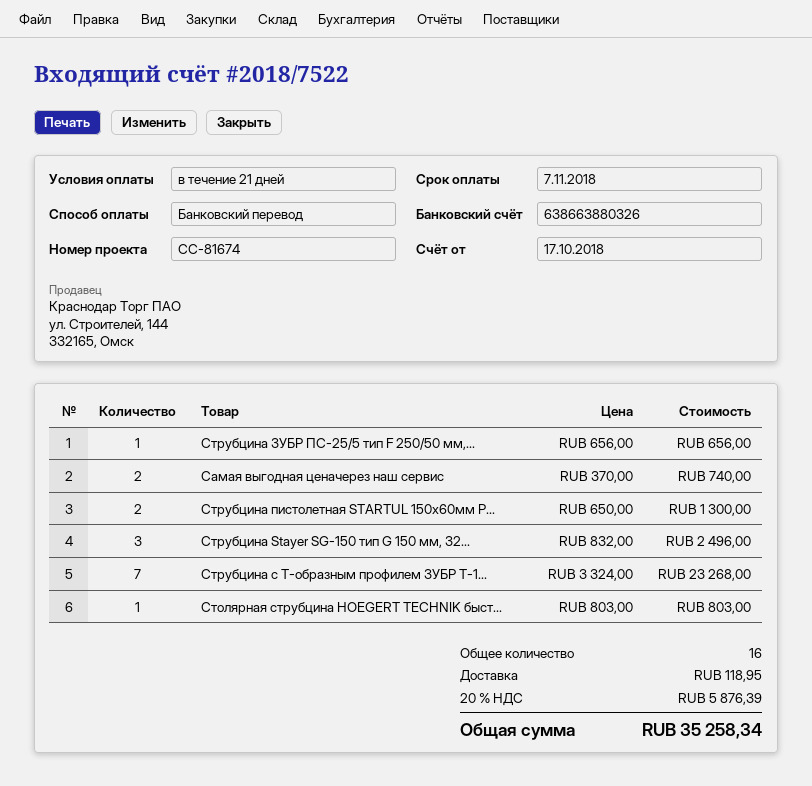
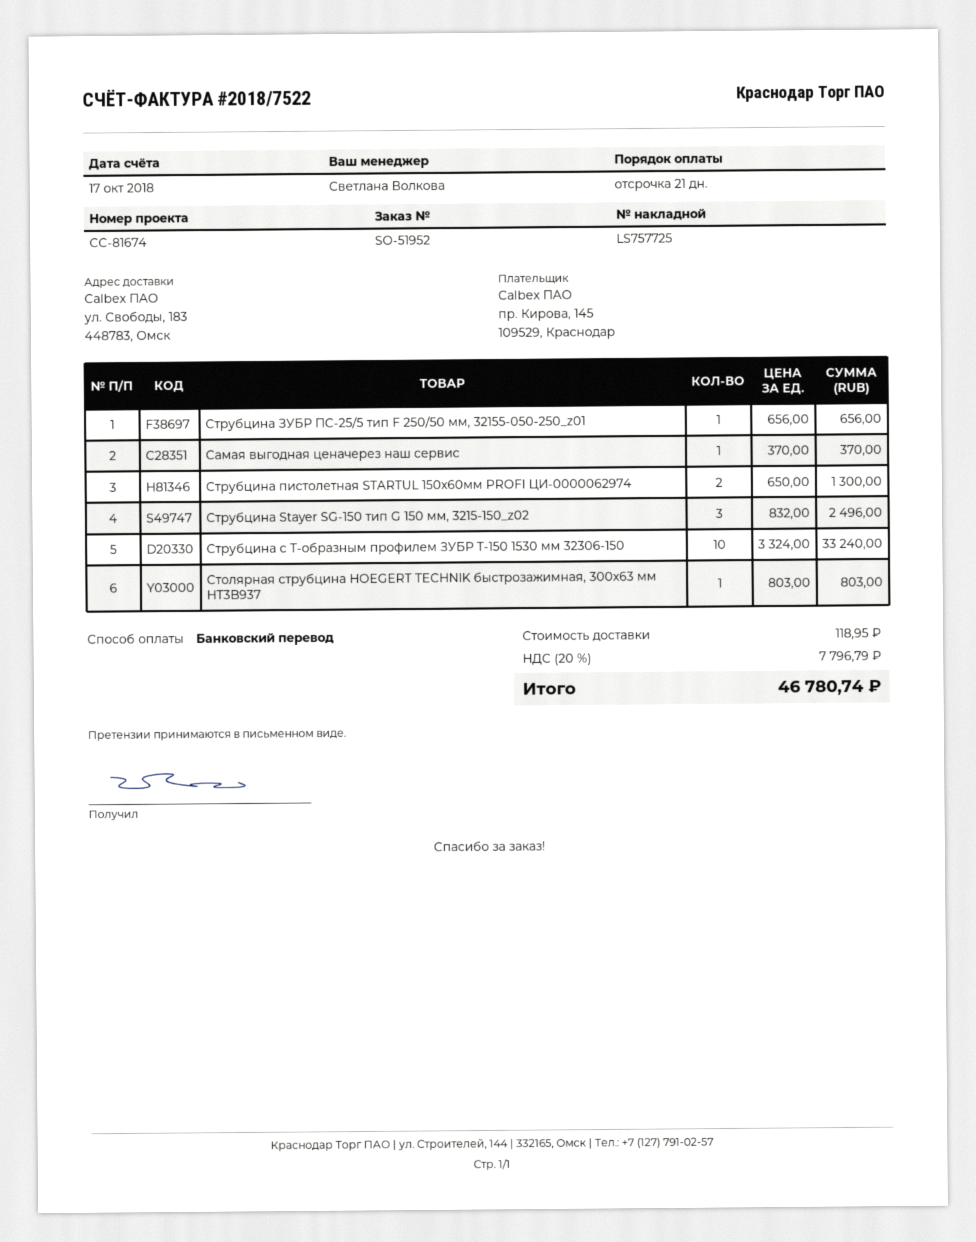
Самая выгодная ценачерез наш сервис: 2 x 370.00 = 740.00 -> 1 x 370.00 = 370.00
Струбцина с Т-образным профилем ЗУБР Т-1...: 7 x 3324.00 = 23268.00 -> 10 x 3324.00 = 33240.00
tax: 20% = 5876.39 -> 20% = 7796.79
total: 35258.34 -> 46780.74

